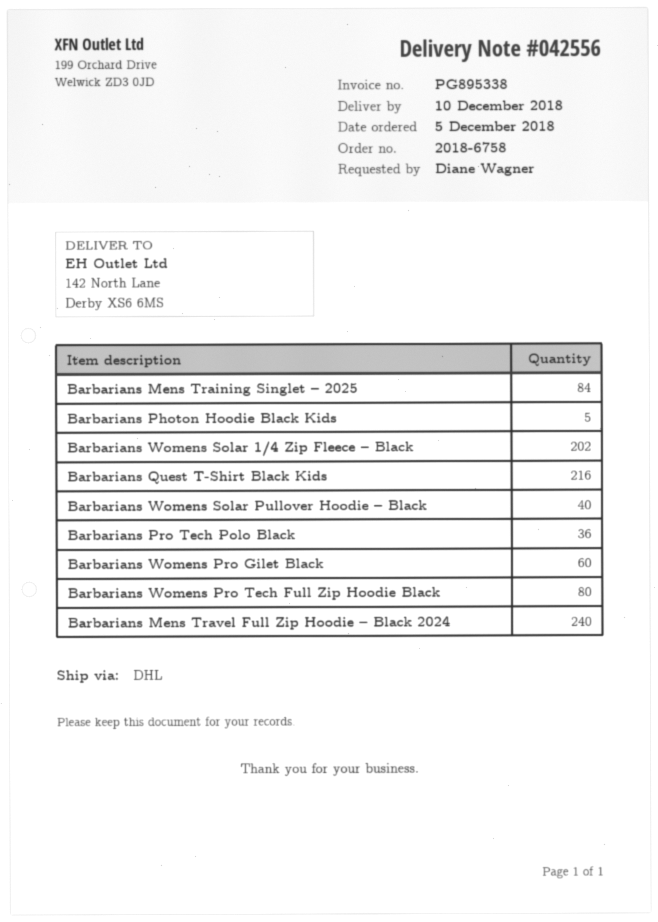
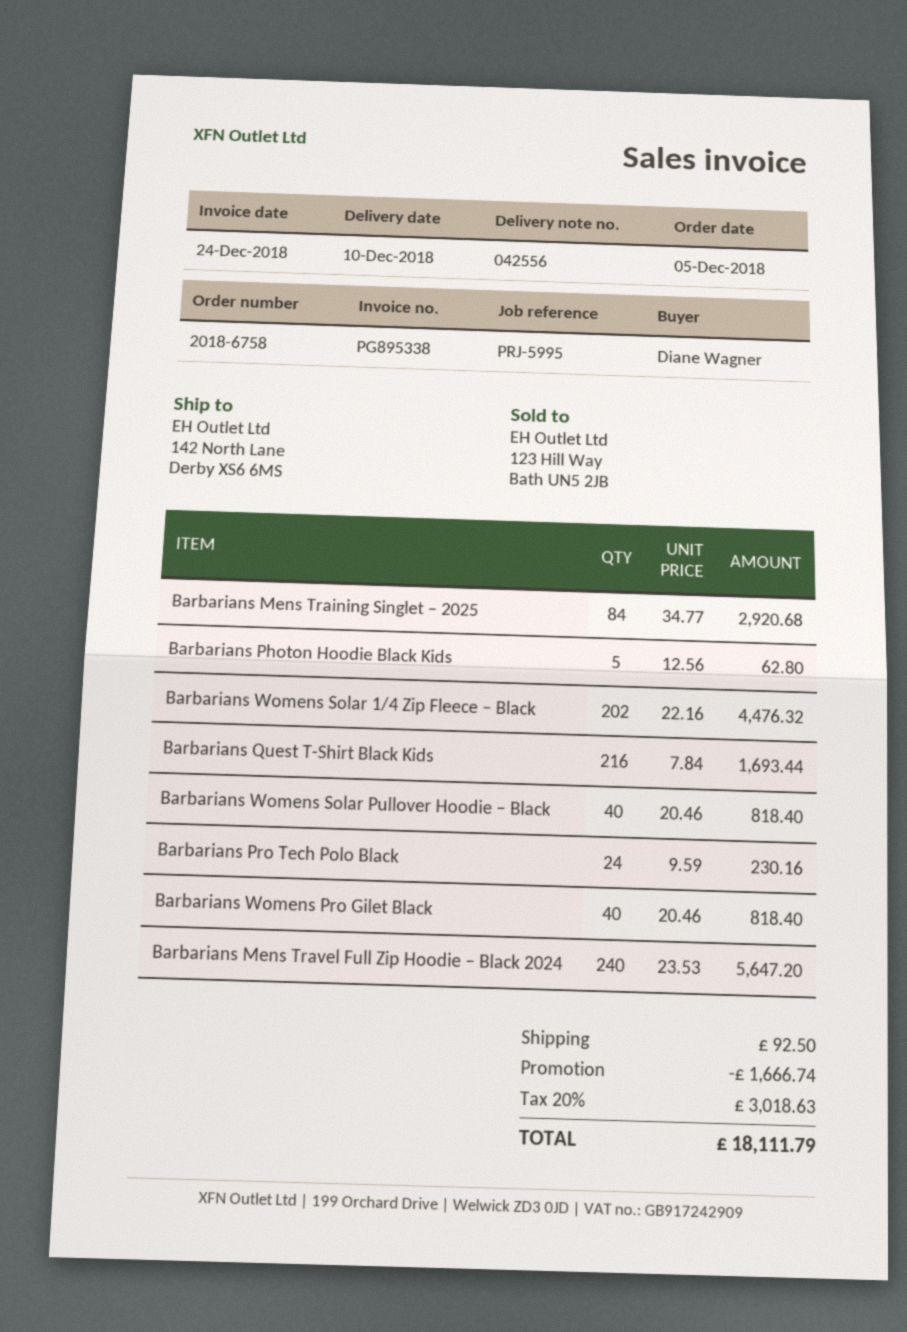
Barbarians Pro Tech Polo Black: 36 -> 24
Barbarians Womens Pro Gilet Black: 60 -> 40
Barbarians Womens Pro Tech Full Zip Hoodie Black: 80 -> none

